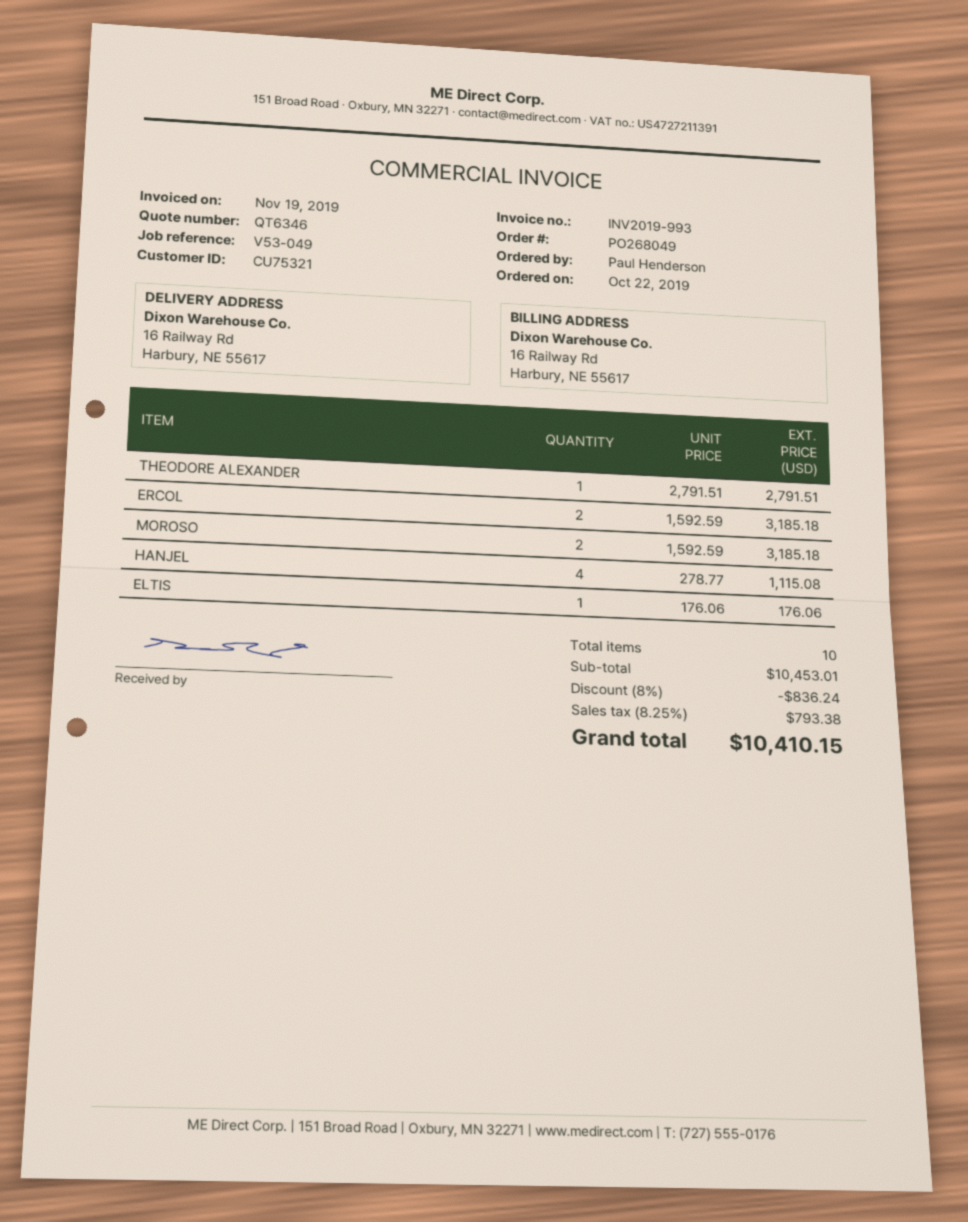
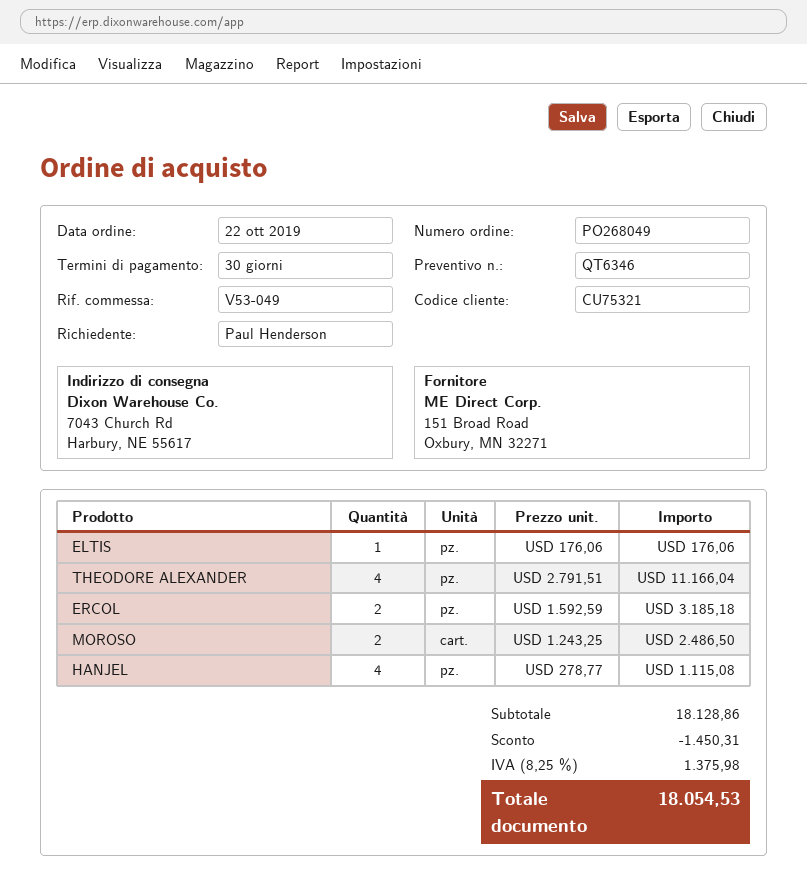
ship to: 16 Railway Rd, Harbury, NE 55617 -> 7043 Church Rd, Harbury, NE 55617
THEODORE ALEXANDER: 1 x 2791.51 = 2791.51 -> 4 x 2791.51 = 11166.04
MOROSO: 2 x 1592.59 = 3185.18 -> 2 x 1243.25 = 2486.50
subtotal: 10453.01 -> 18128.86
discount: 836.24 -> 1450.31
tax: 8.25% = 793.38 -> 8.25% = 1375.98
total: 10410.15 -> 18054.53

